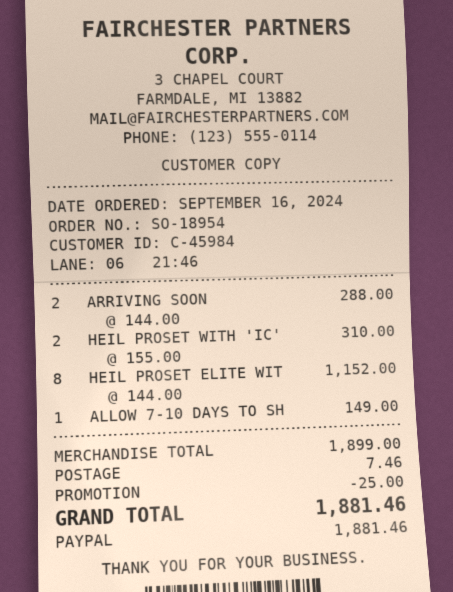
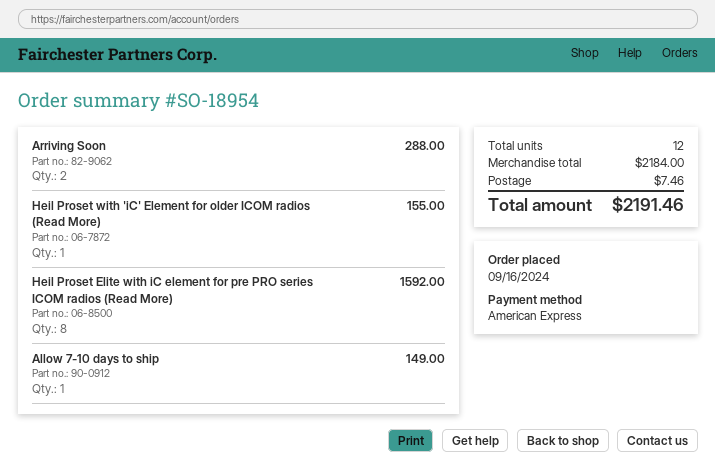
payment method: PayPal -> American Express
HEIL PROSET WITH 'IC': 2 for 310.00 -> 1 for 155.00
HEIL PROSET ELITE WIT: 8 for 1152.00 -> 8 for 1592.00
subtotal: 1899.00 -> 2184.00
discount: 25.00 -> none
total: 1881.46 -> 2191.46

